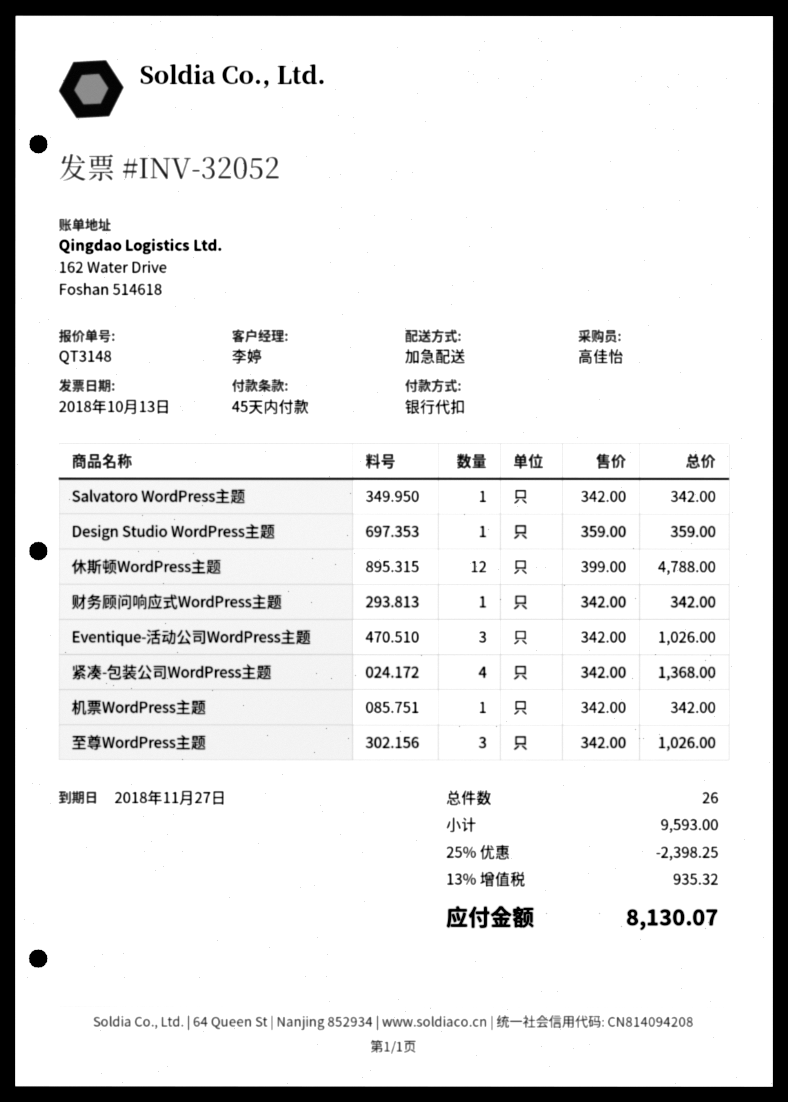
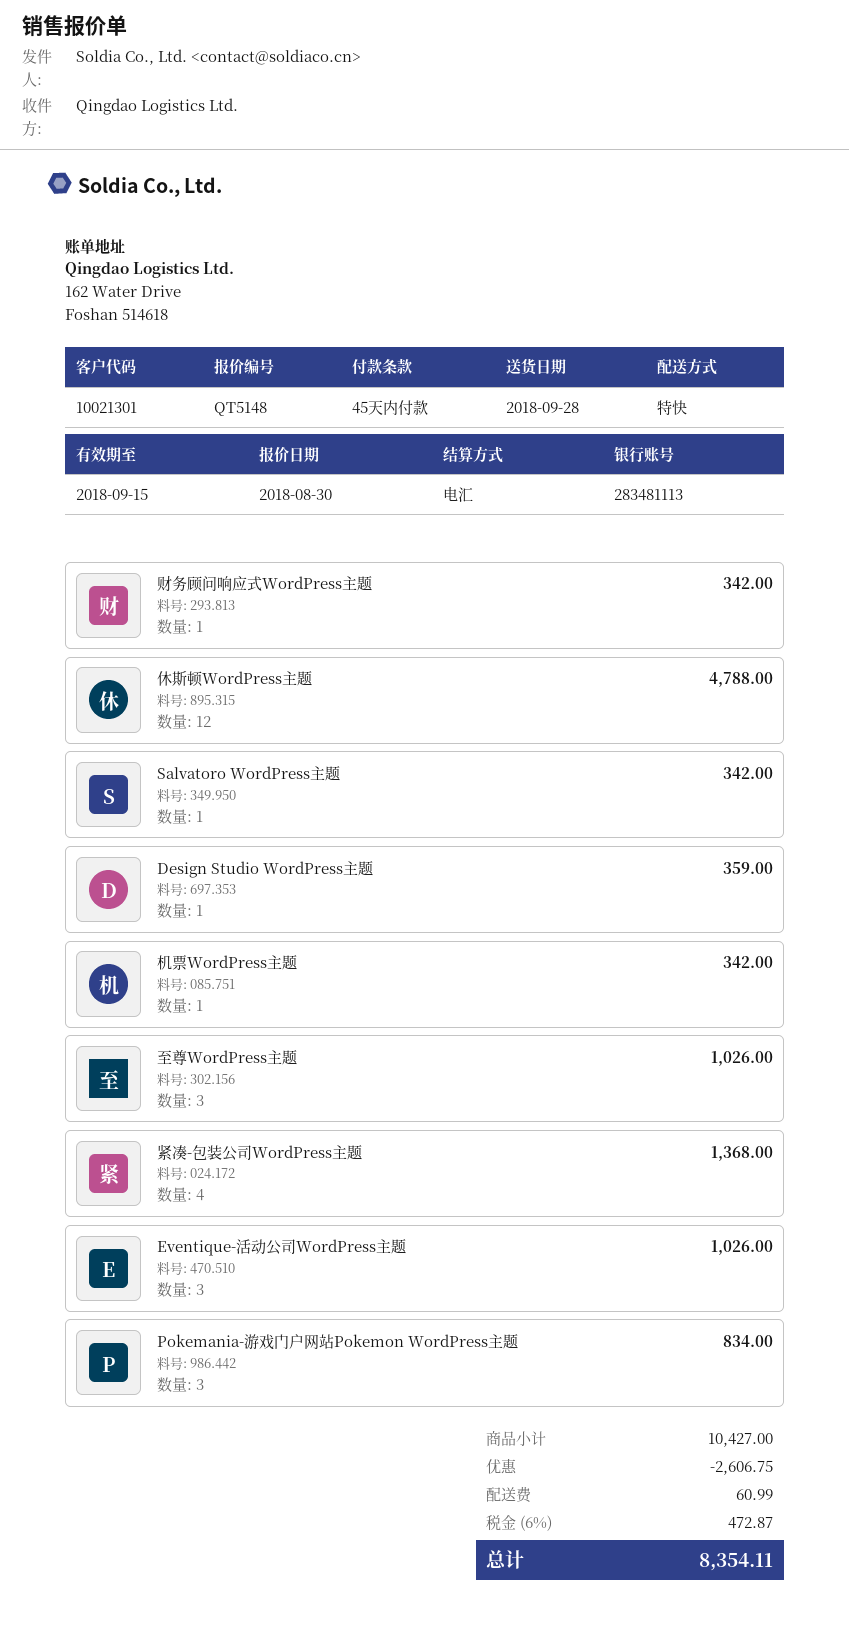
quote number: QT3148 -> QT5148
payment method: direct debit -> bank transfer
Pokemania-游戏门户网站Pokemon WordPress主题: none -> 3 for 834.00
subtotal: 9593.00 -> 10427.00
discount: 2398.25 -> 2606.75
shipping: none -> 60.99
tax: 13% = 935.32 -> 6% = 472.87
total: 8130.07 -> 8354.11

